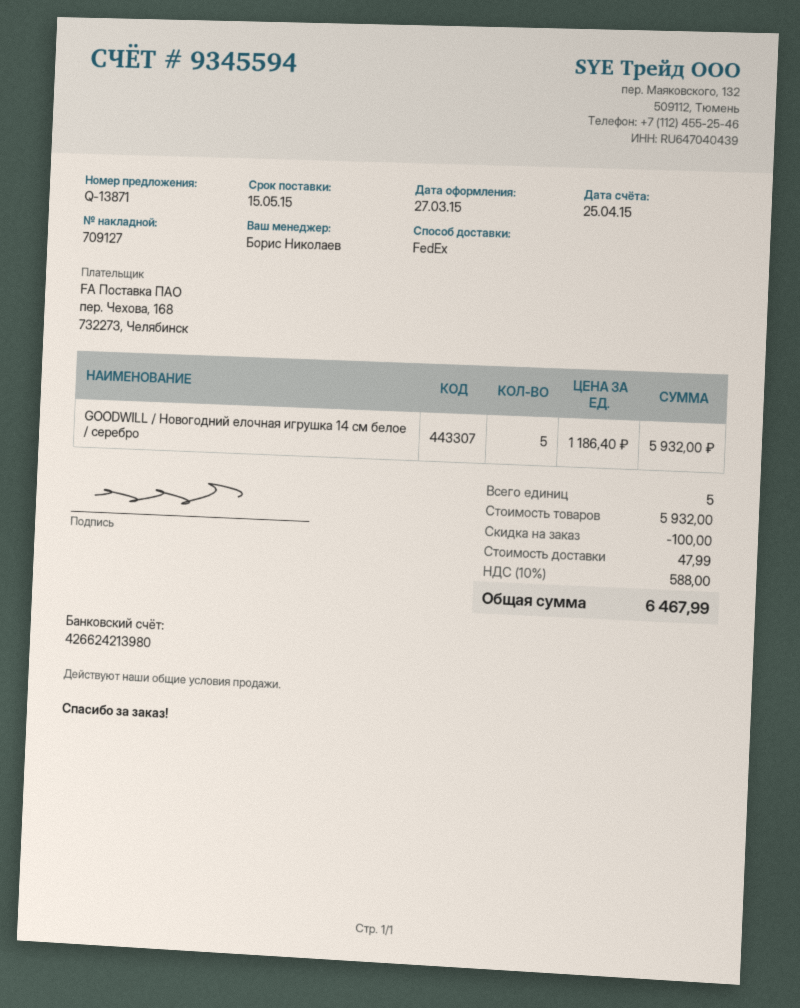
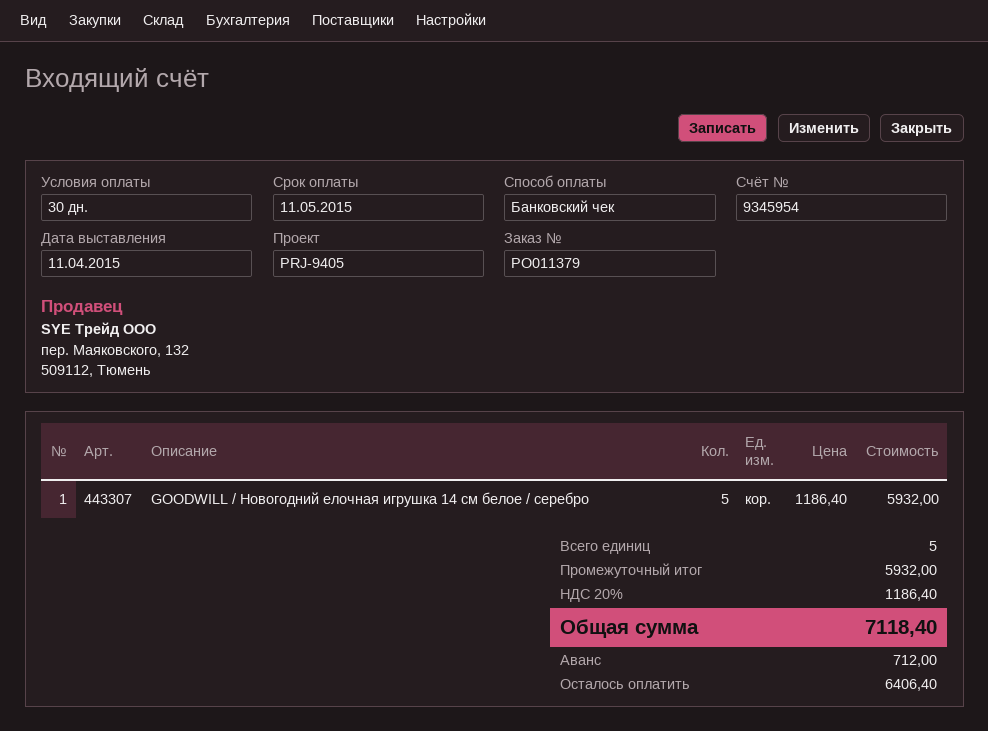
invoice number: 9345594 -> 9345954
invoice date: 2015-04-25 -> 2015-04-11
discount: 100.00 -> none
shipping: 47.99 -> none
tax: 10% = 588.00 -> 20% = 1186.40
total: 6467.99 -> 7118.40

